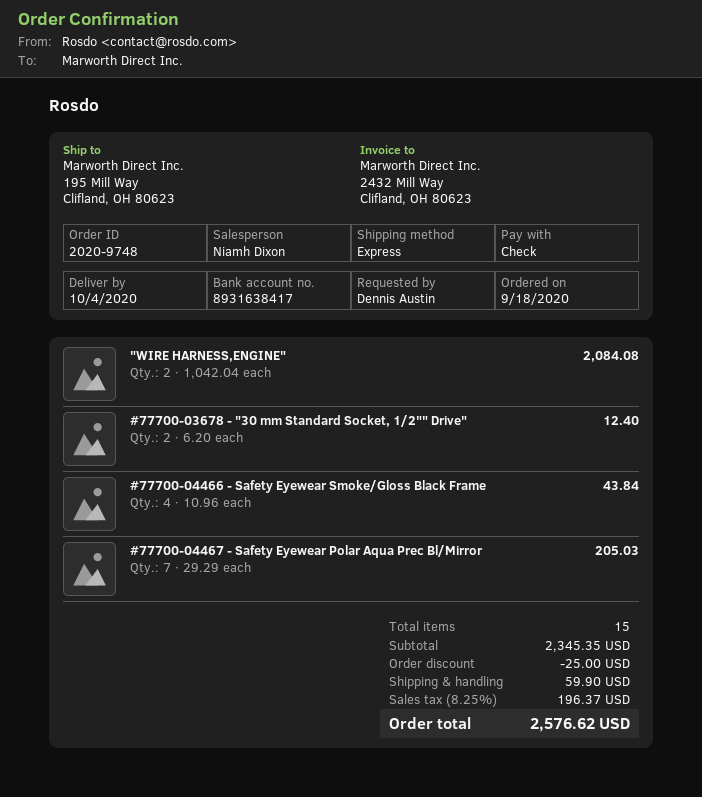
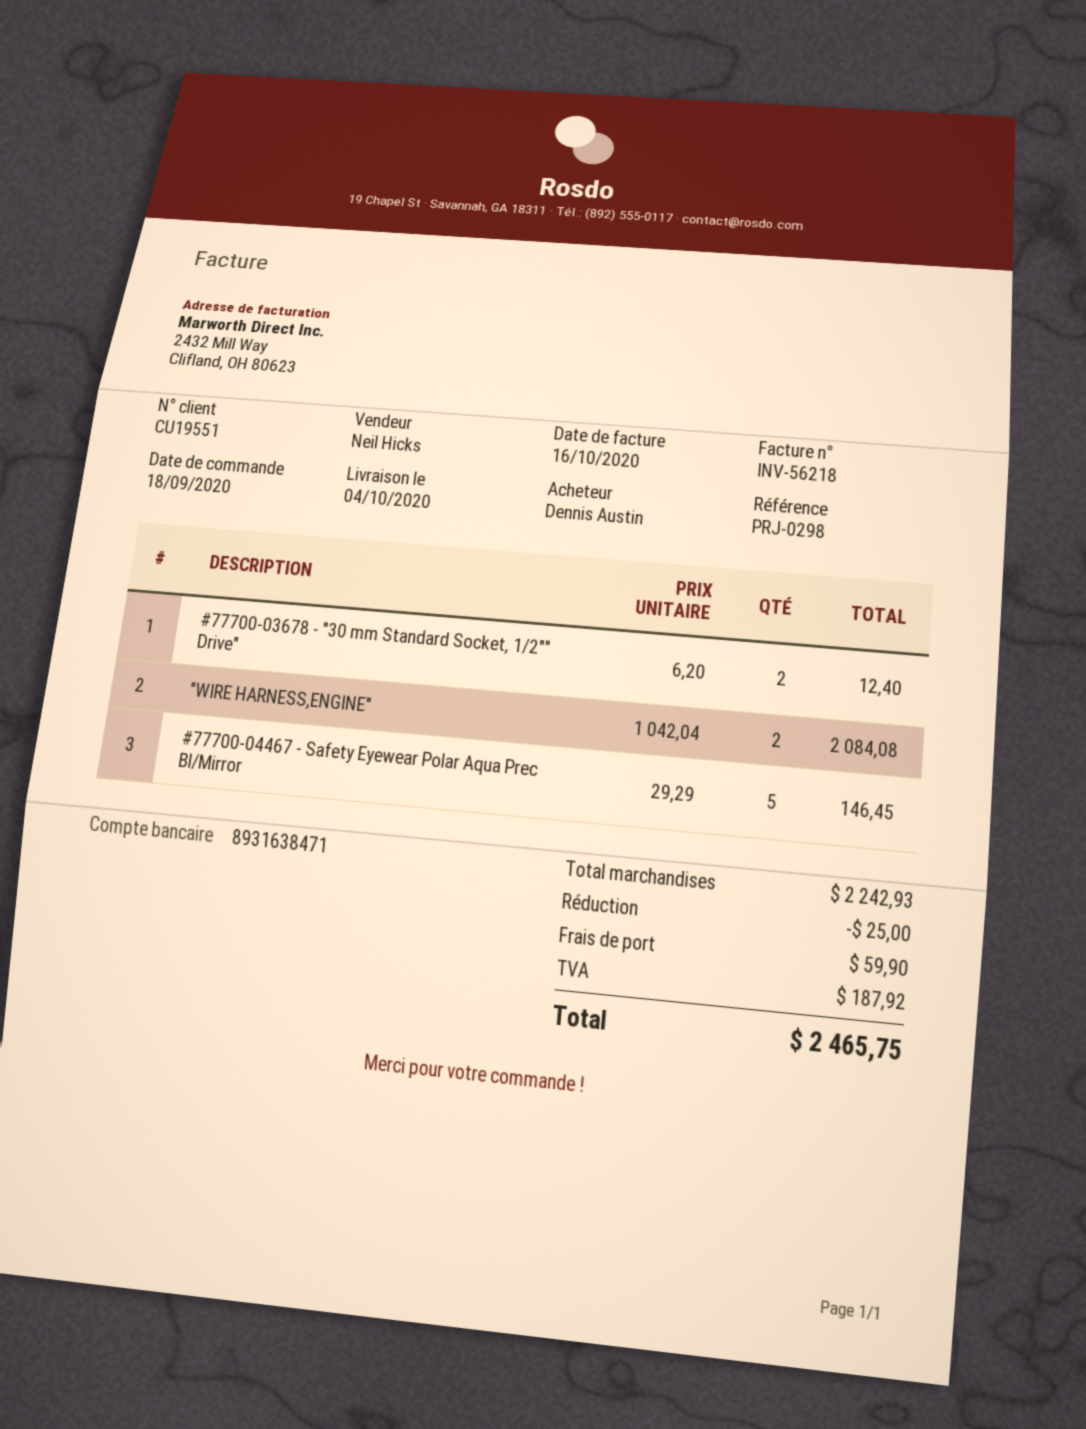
sales rep: Niamh Dixon -> Neil Hicks
bank account: 8931638417 -> 8931638471
#77700-04466 - Safety Eyewear Smoke/Gloss Black Frame: 4 x 10.96 = 43.84 -> none
#77700-04467 - Safety Eyewear Polar Aqua Prec Bl/Mirror: 7 x 29.29 = 205.03 -> 5 x 29.29 = 146.45
subtotal: 2345.35 -> 2242.93
tax: 196.37 -> 187.92
total: 2576.62 -> 2465.75

